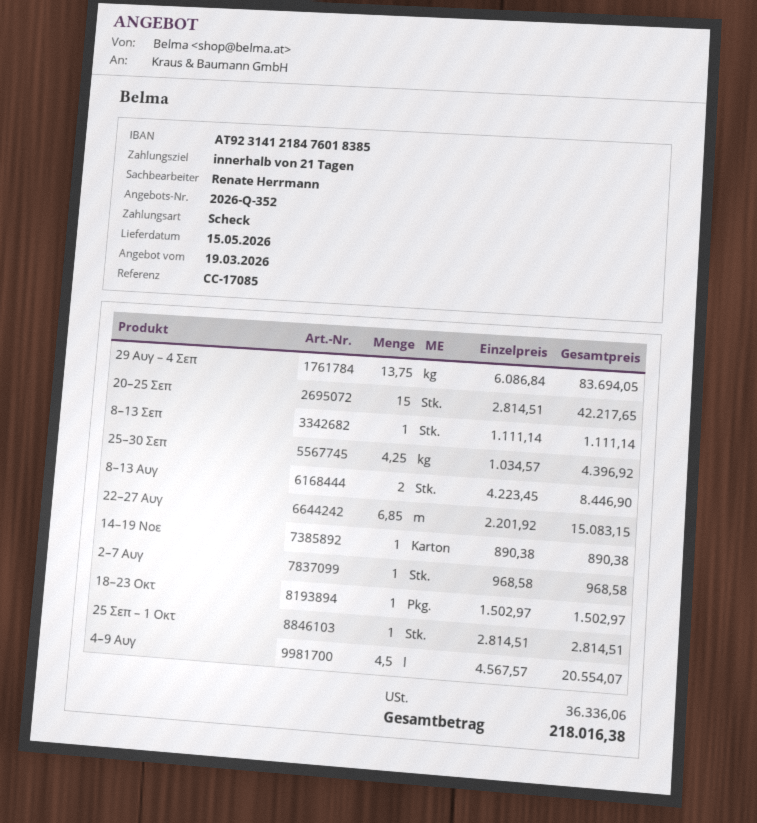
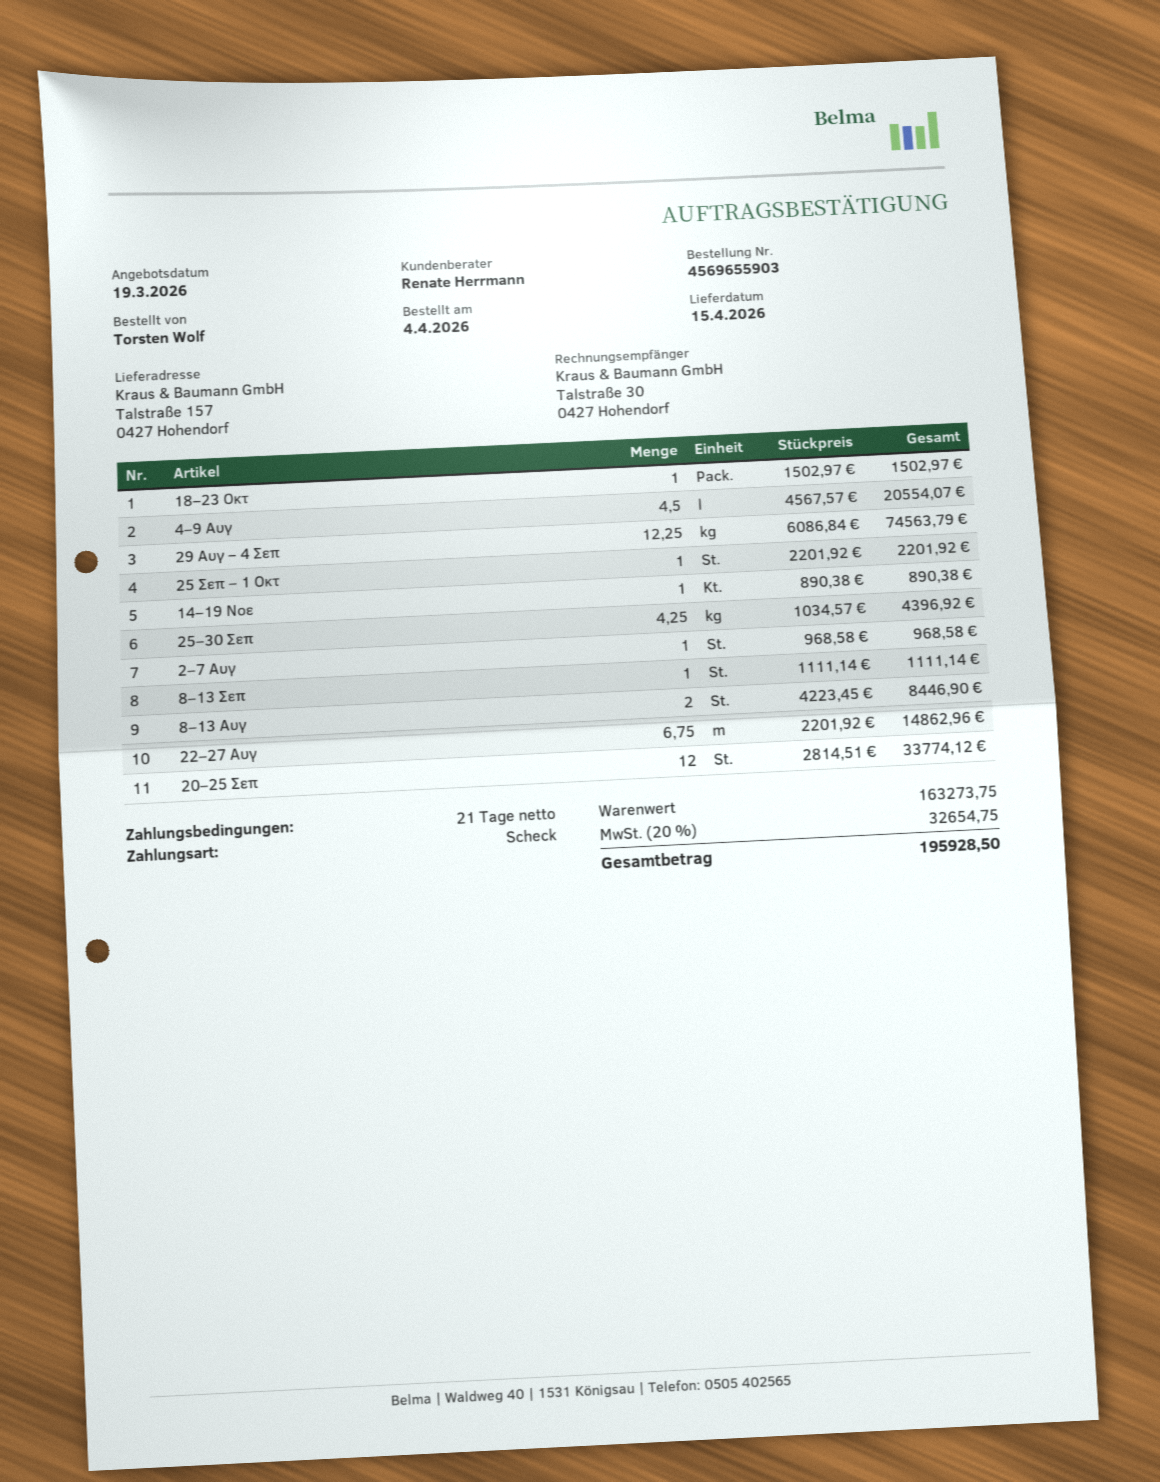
delivery date: 2026-05-15 -> 2026-04-15
29 Αυγ – 4 Σεπ: 13.75 x 6086.84 = 83694.05 -> 12.25 x 6086.84 = 74563.79
20–25 Σεπ: 15 x 2814.51 = 42217.65 -> 12 x 2814.51 = 33774.12
22–27 Αυγ: 6.85 x 2201.92 = 15083.15 -> 6.75 x 2201.92 = 14862.96
25 Σεπ – 1 Οκτ: 1 x 2814.51 = 2814.51 -> 1 x 2201.92 = 2201.92
tax: 36336.06 -> 32654.75
total: 218016.38 -> 195928.50

